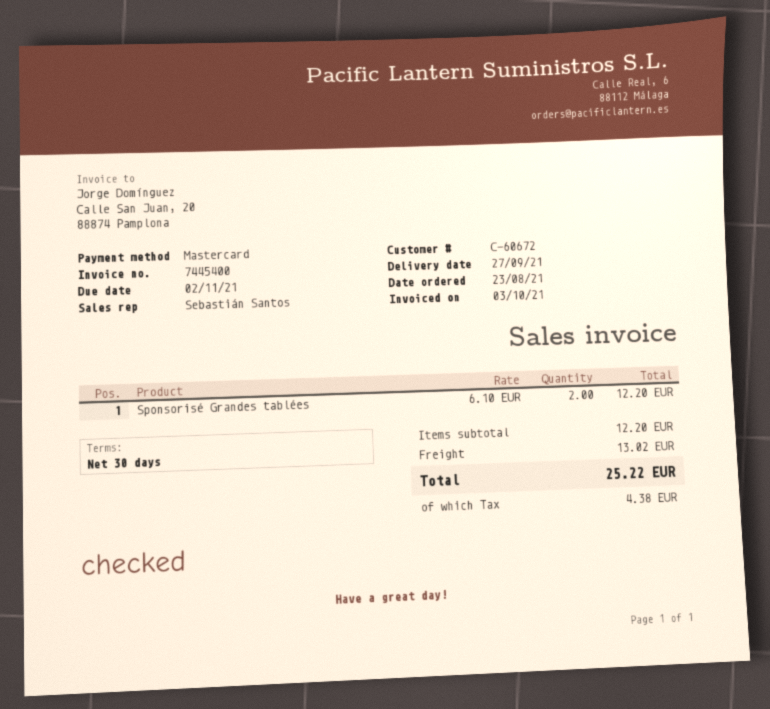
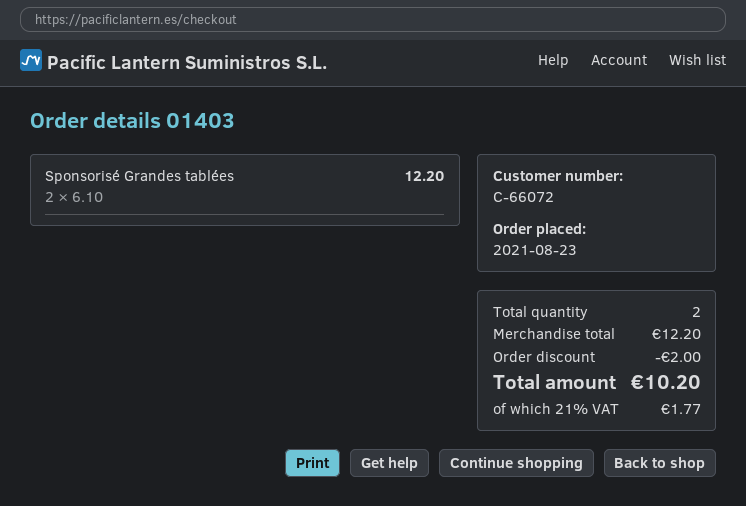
customer number: C-60672 -> C-66072
discount: none -> 2.00
shipping: 13.02 -> none
tax: 4.38 -> 1.77
total: 25.22 -> 10.20

